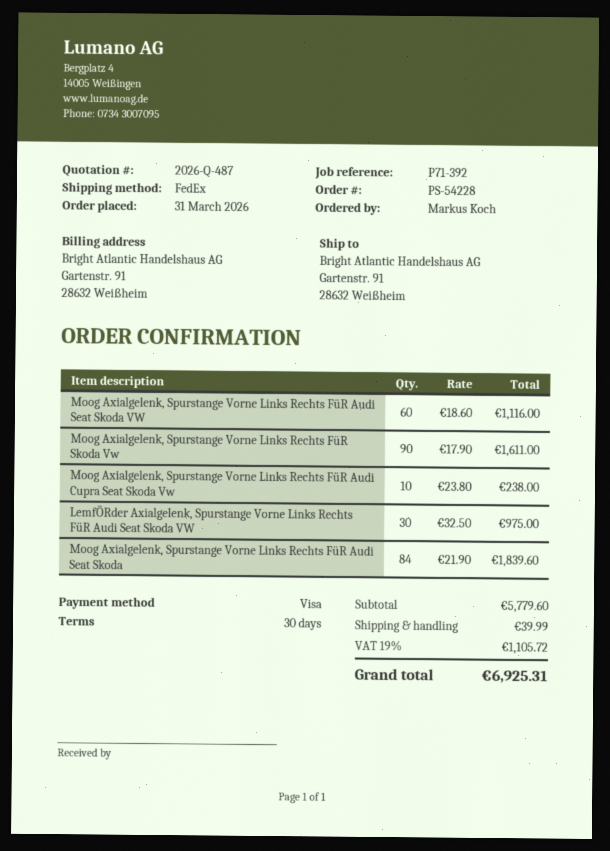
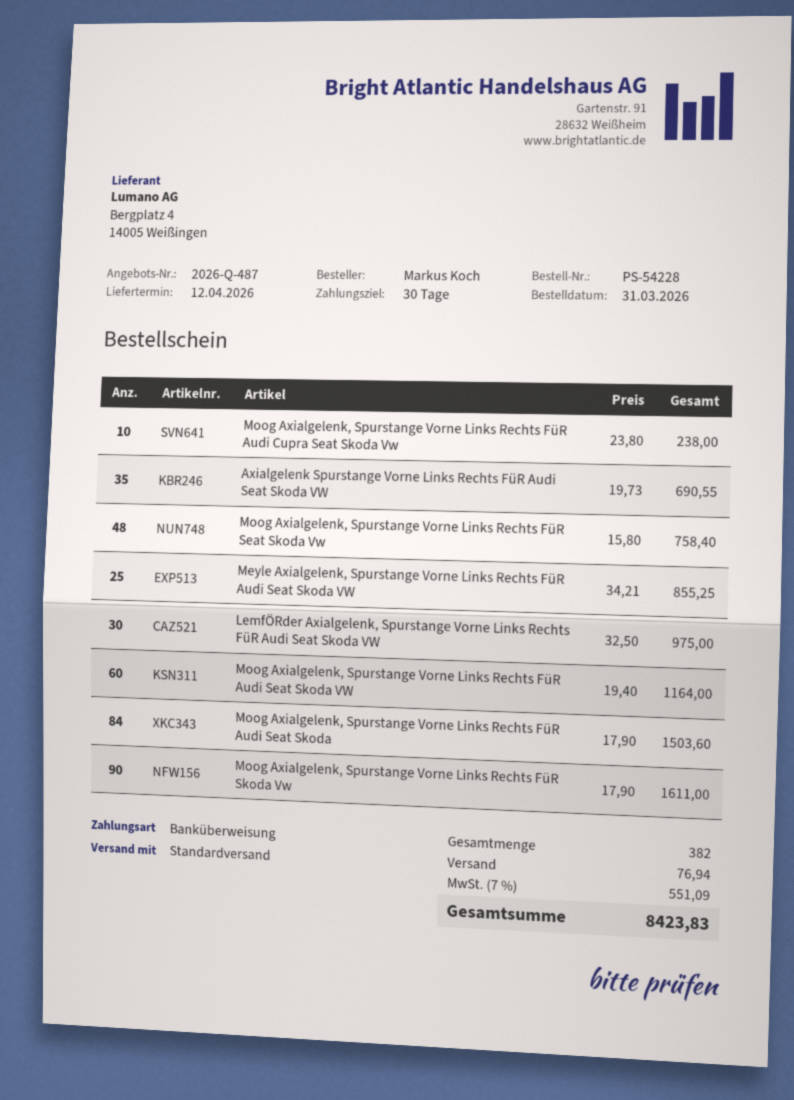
payment method: Visa -> bank transfer
shipping method: FedEx -> standard
Moog Axialgelenk, Spurstange Vorne Links Rechts FüR Audi Seat Skoda VW: 60 x 18.60 = 1116.00 -> 60 x 19.40 = 1164.00
Moog Axialgelenk, Spurstange Vorne Links Rechts FüR Audi Seat Skoda: 84 x 21.90 = 1839.60 -> 84 x 17.90 = 1503.60
Axialgelenk Spurstange Vorne Links Rechts FüR Audi Seat Skoda VW: none -> 35 x 19.73 = 690.55
Moog Axialgelenk, Spurstange Vorne Links Rechts FüR Seat Skoda Vw: none -> 48 x 15.80 = 758.40
Meyle Axialgelenk, Spurstange Vorne Links Rechts FüR Audi Seat Skoda VW: none -> 25 x 34.21 = 855.25
shipping: 39.99 -> 76.94
tax: 19% = 1105.72 -> 7% = 551.09
total: 6925.31 -> 8423.83

